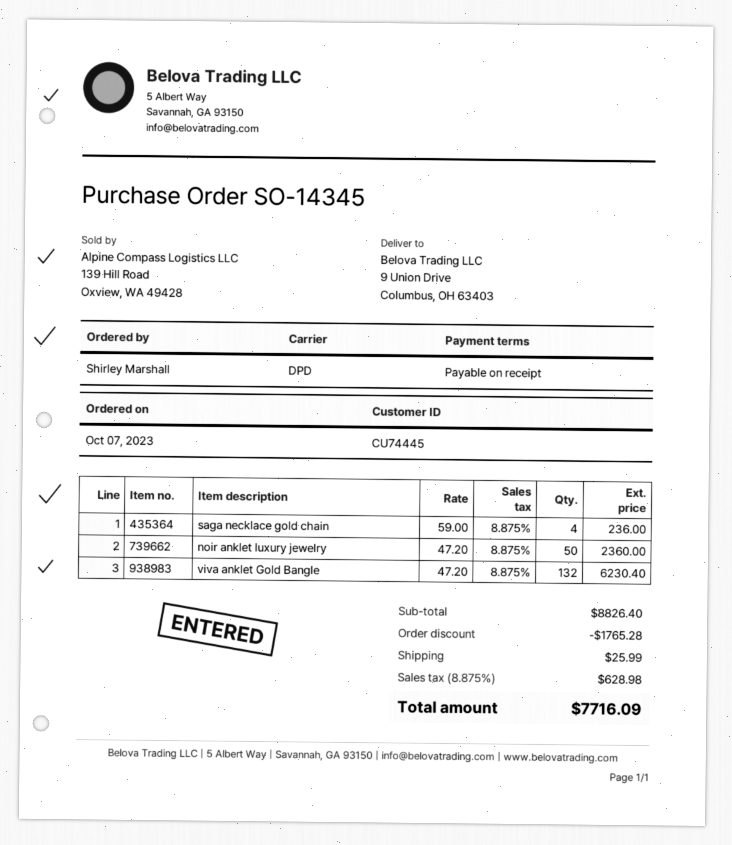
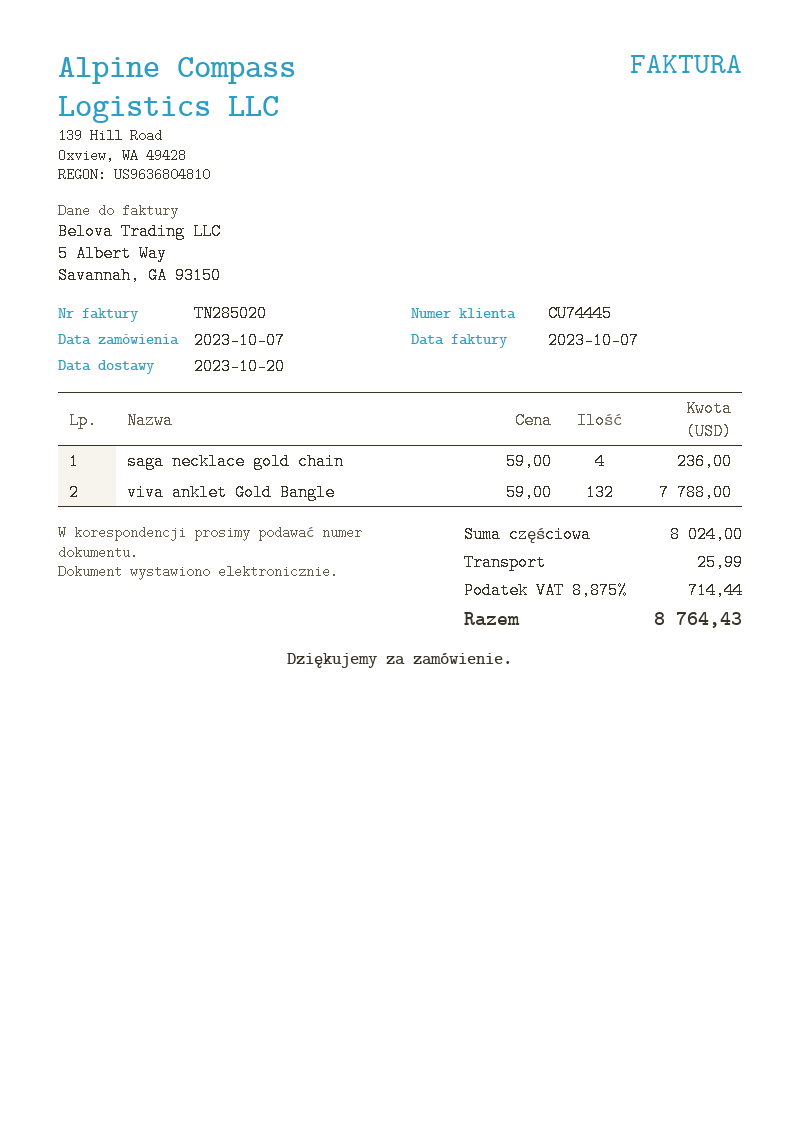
noir anklet luxury jewelry: 50 x 47.20 = 2360.00 -> none
viva anklet Gold Bangle: 132 x 47.20 = 6230.40 -> 132 x 59.00 = 7788.00
subtotal: 8826.40 -> 8024.00
discount: 1765.28 -> none
tax: 8.875% = 628.98 -> 8.875% = 714.44
total: 7716.09 -> 8764.43

